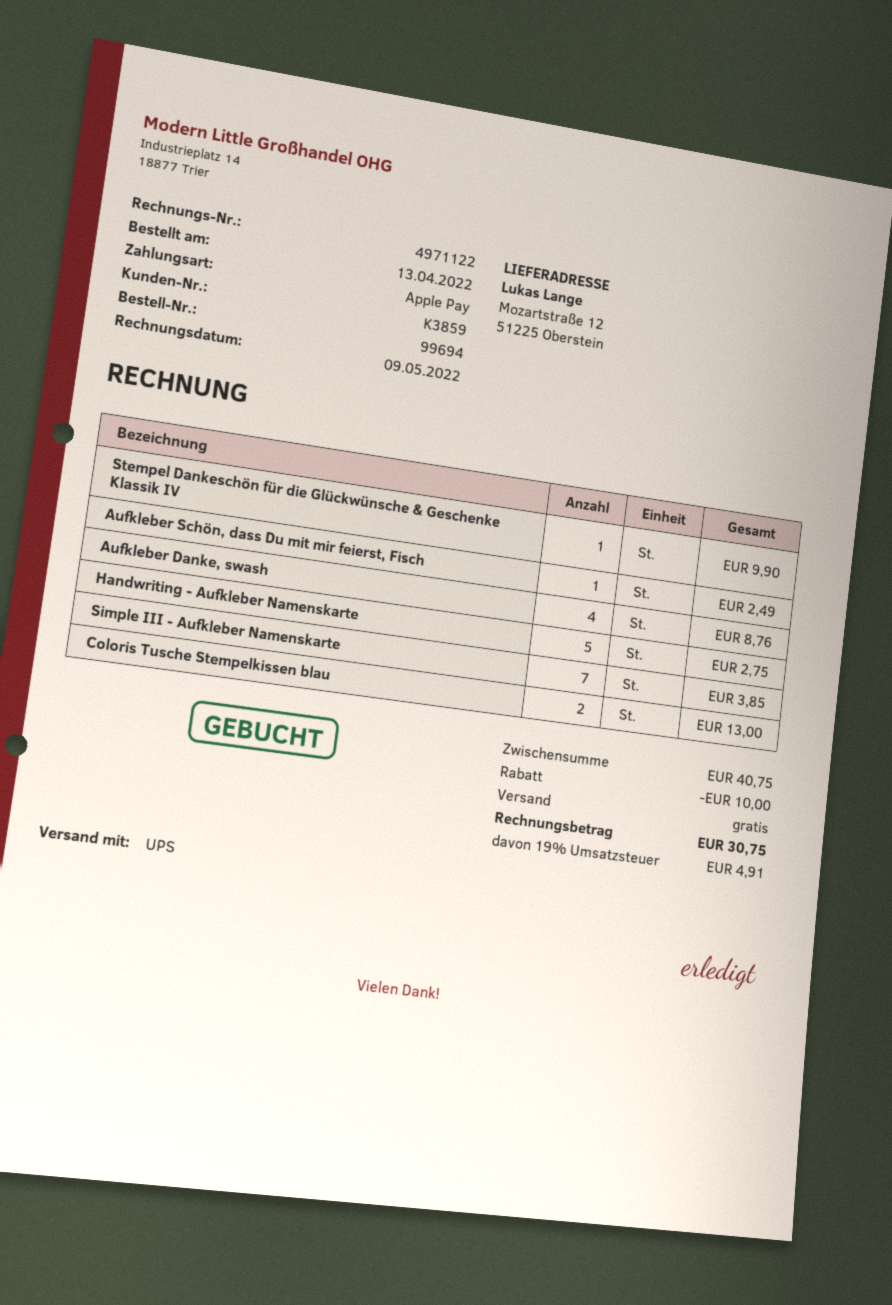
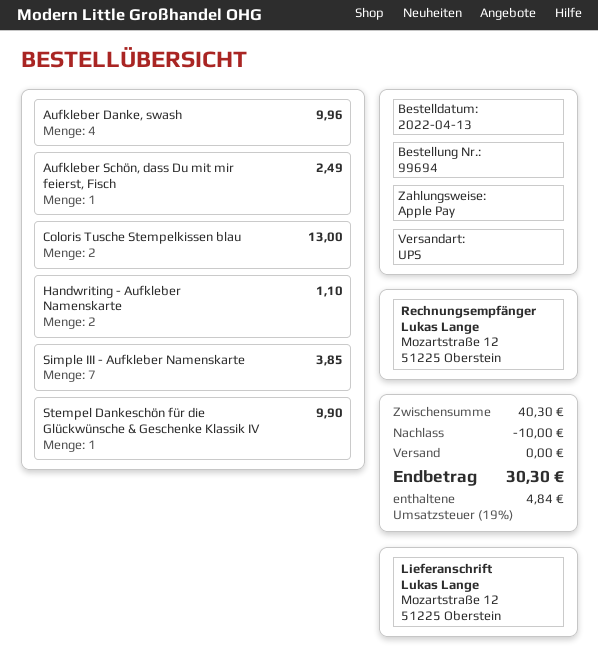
Aufkleber Danke, swash: 4 for 8.76 -> 4 for 9.96
Handwriting - Aufkleber Namenskarte: 5 for 2.75 -> 2 for 1.10
subtotal: 40.75 -> 40.30
tax: 19% = 4.91 -> 19% = 4.84
total: 30.75 -> 30.30

